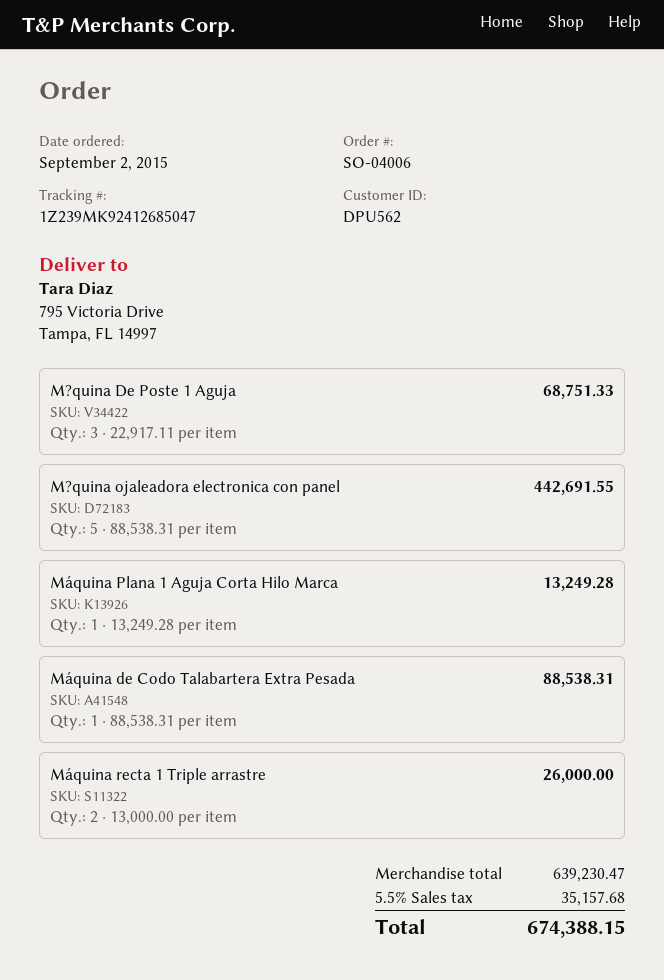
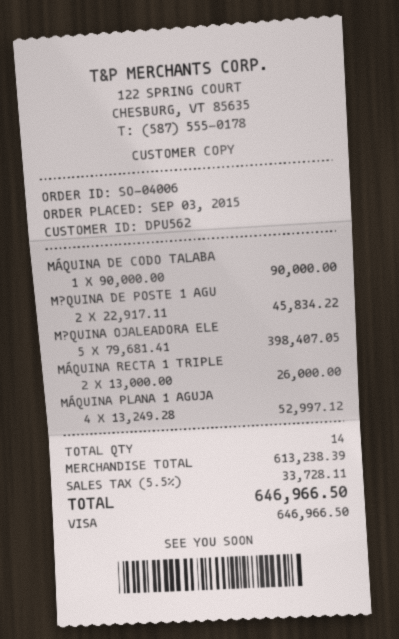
order date: 2015-09-02 -> 2015-09-03
M?quina De Poste 1 Aguja: 3 x 22917.11 = 68751.33 -> 2 x 22917.11 = 45834.22
M?quina ojaleadora electronica con panel: 5 x 88538.31 = 442691.55 -> 5 x 79681.41 = 398407.05
Máquina Plana 1 Aguja Corta Hilo Marca: 1 x 13249.28 = 13249.28 -> 4 x 13249.28 = 52997.12
Máquina de Codo Talabartera Extra Pesada: 1 x 88538.31 = 88538.31 -> 1 x 90000.00 = 90000.00
subtotal: 639230.47 -> 613238.39
tax: 5.5% = 35157.68 -> 5.5% = 33728.11
total: 674388.15 -> 646966.50

